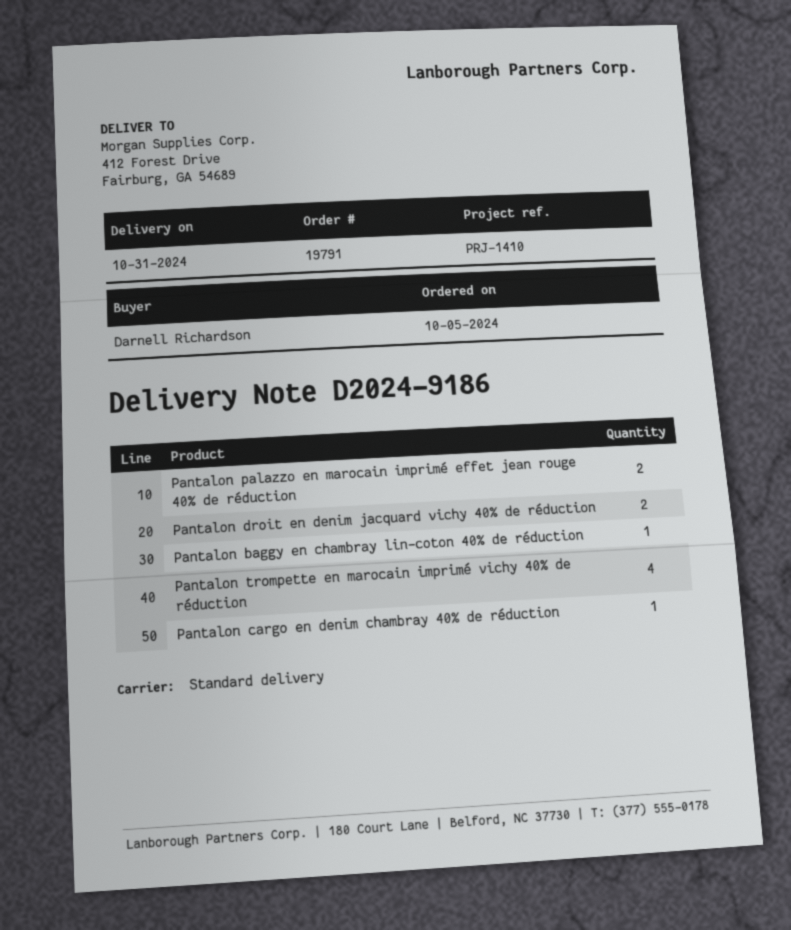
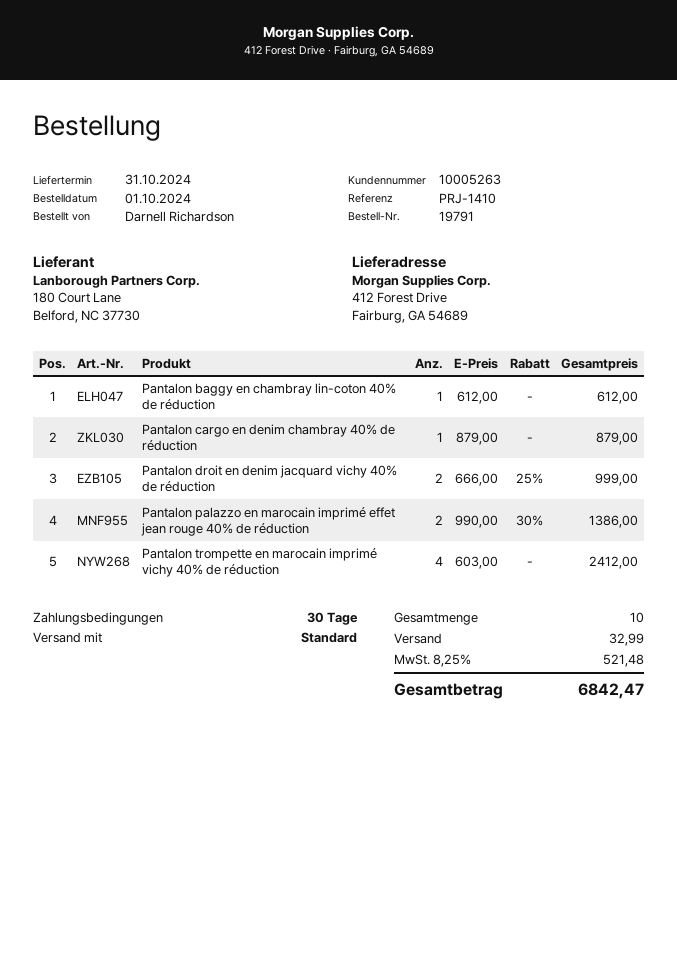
order date: 2024-10-05 -> 2024-10-01

